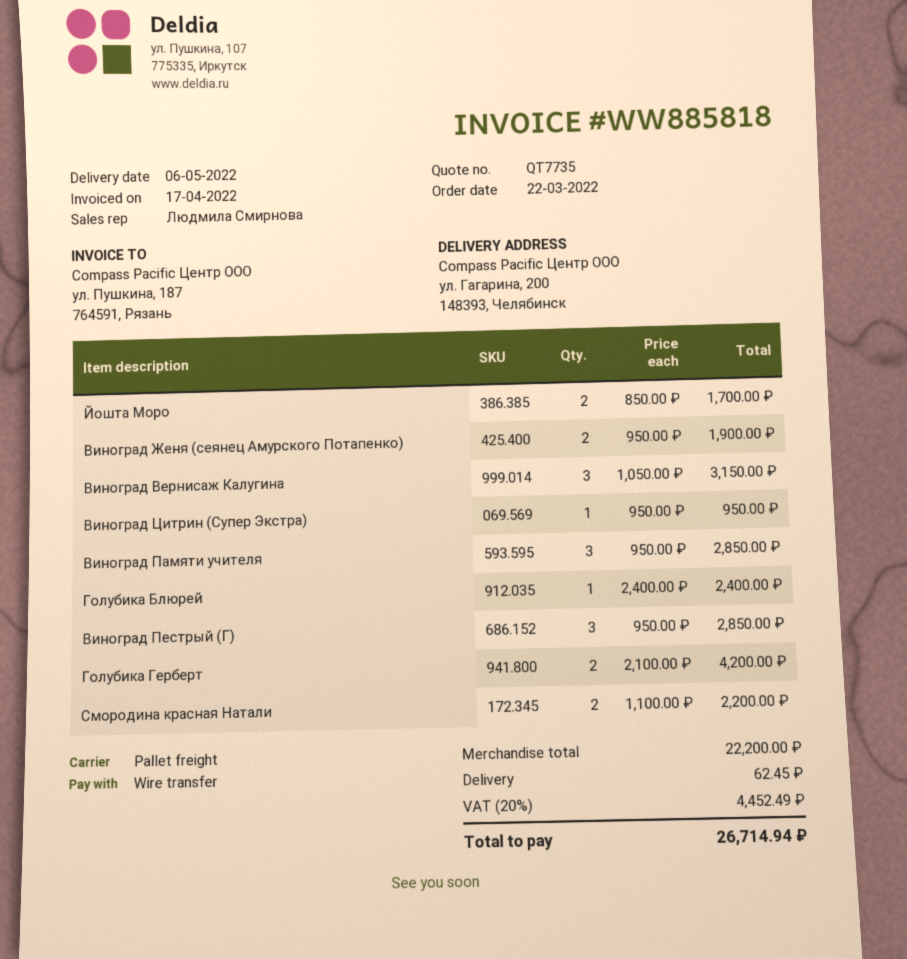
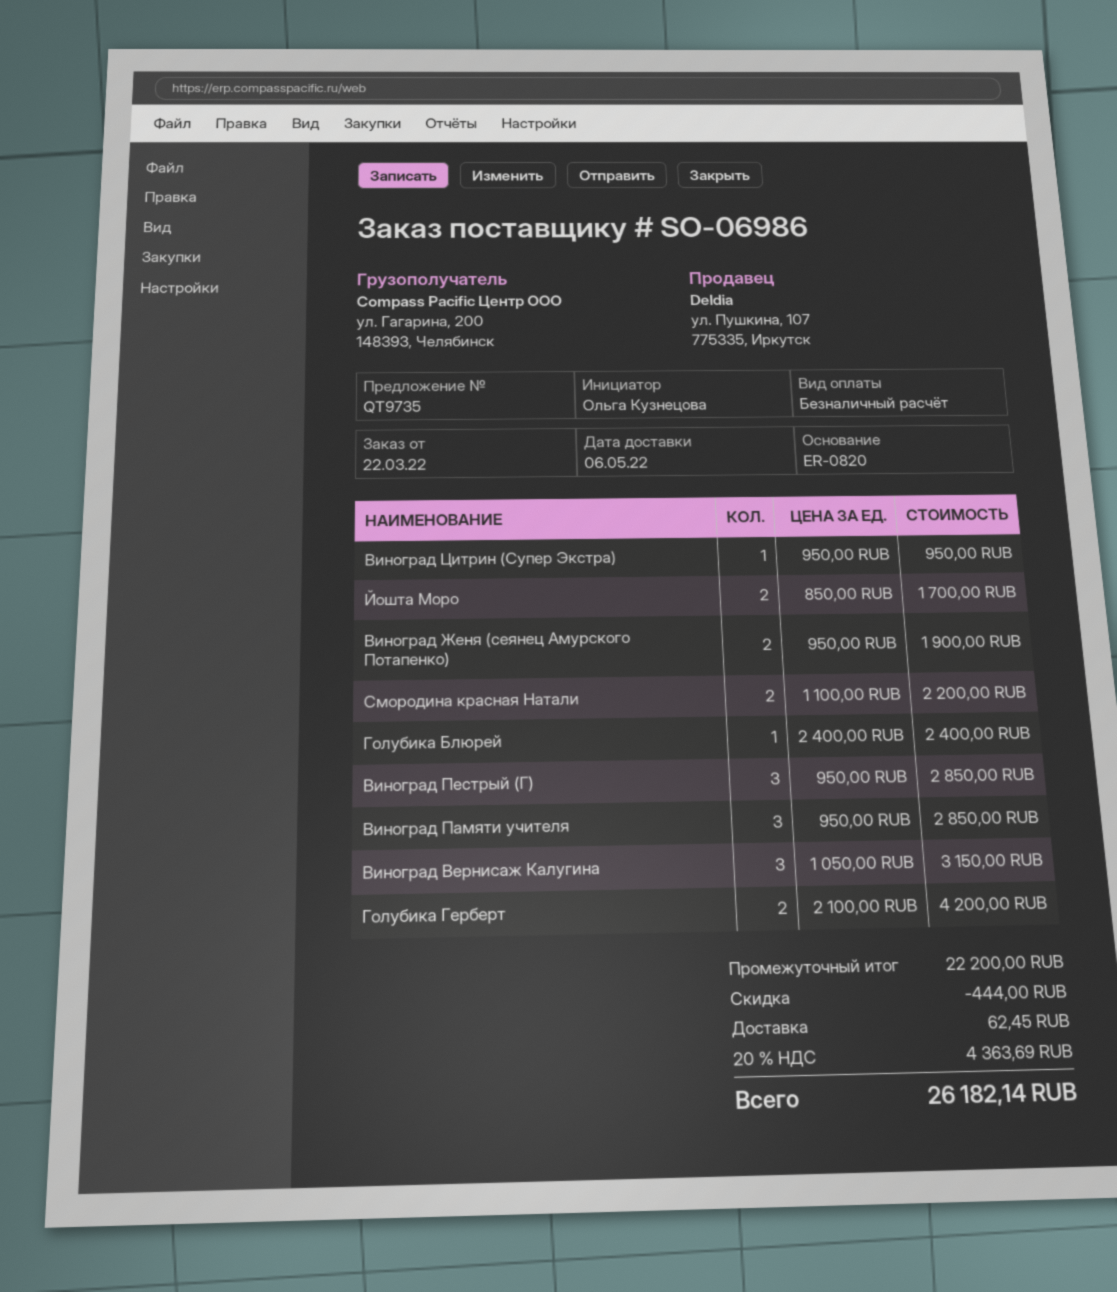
quote number: QT7735 -> QT9735
discount: none -> 444.00
tax: 20% = 4452.49 -> 20% = 4363.69
total: 26714.94 -> 26182.14

